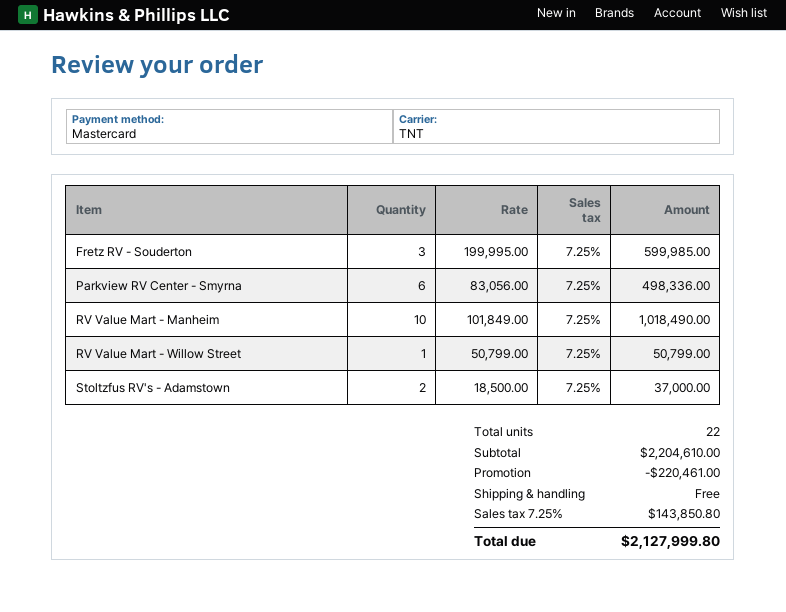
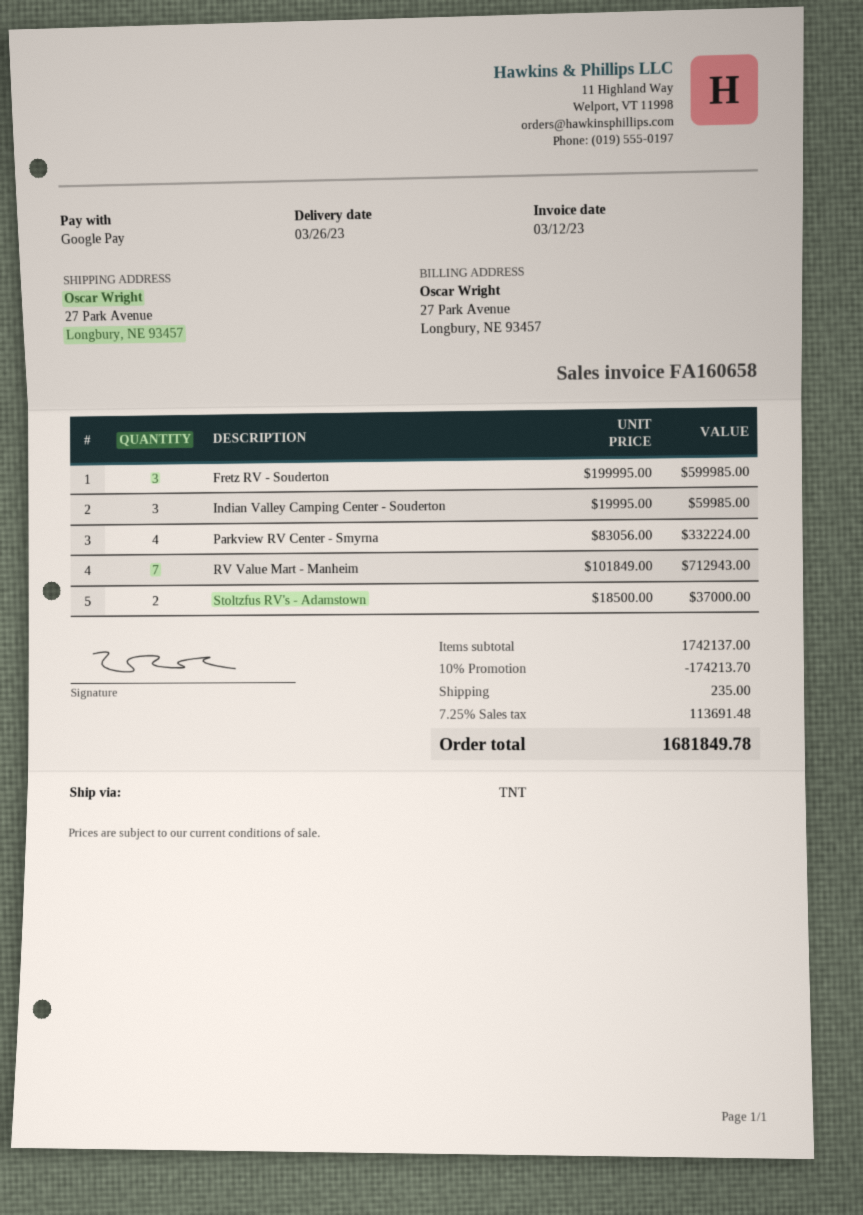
payment method: Mastercard -> Google Pay
Parkview RV Center - Smyrna: 6 x 83056.00 = 498336.00 -> 4 x 83056.00 = 332224.00
RV Value Mart - Manheim: 10 x 101849.00 = 1018490.00 -> 7 x 101849.00 = 712943.00
RV Value Mart - Willow Street: 1 x 50799.00 = 50799.00 -> none
Indian Valley Camping Center - Souderton: none -> 3 x 19995.00 = 59985.00
subtotal: 2204610.00 -> 1742137.00
discount: 220461.00 -> 174213.70
shipping: 0.00 -> 235.00
tax: 7.25% = 143850.80 -> 7.25% = 113691.48
total: 2127999.80 -> 1681849.78

